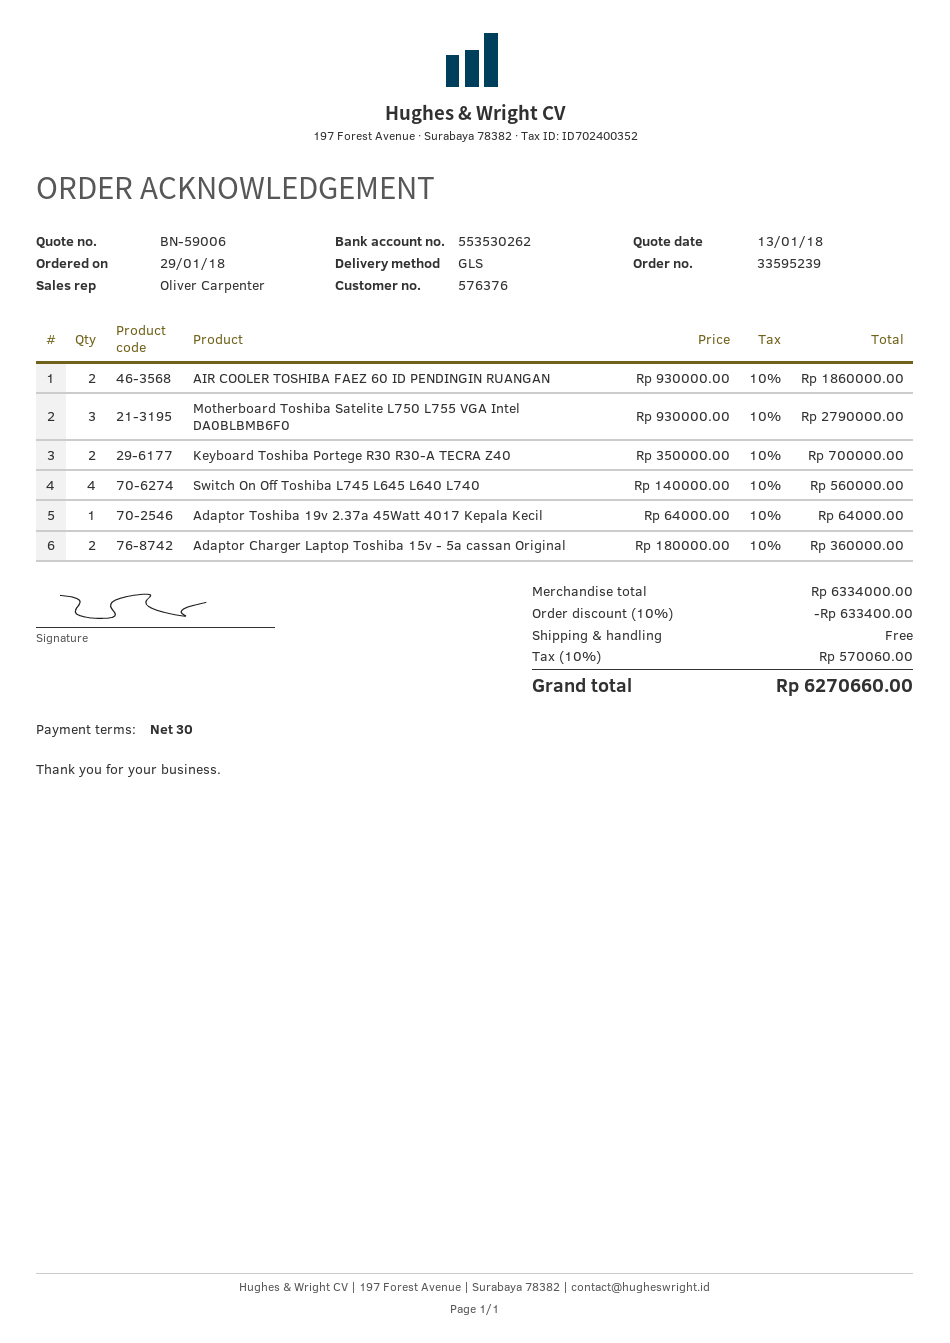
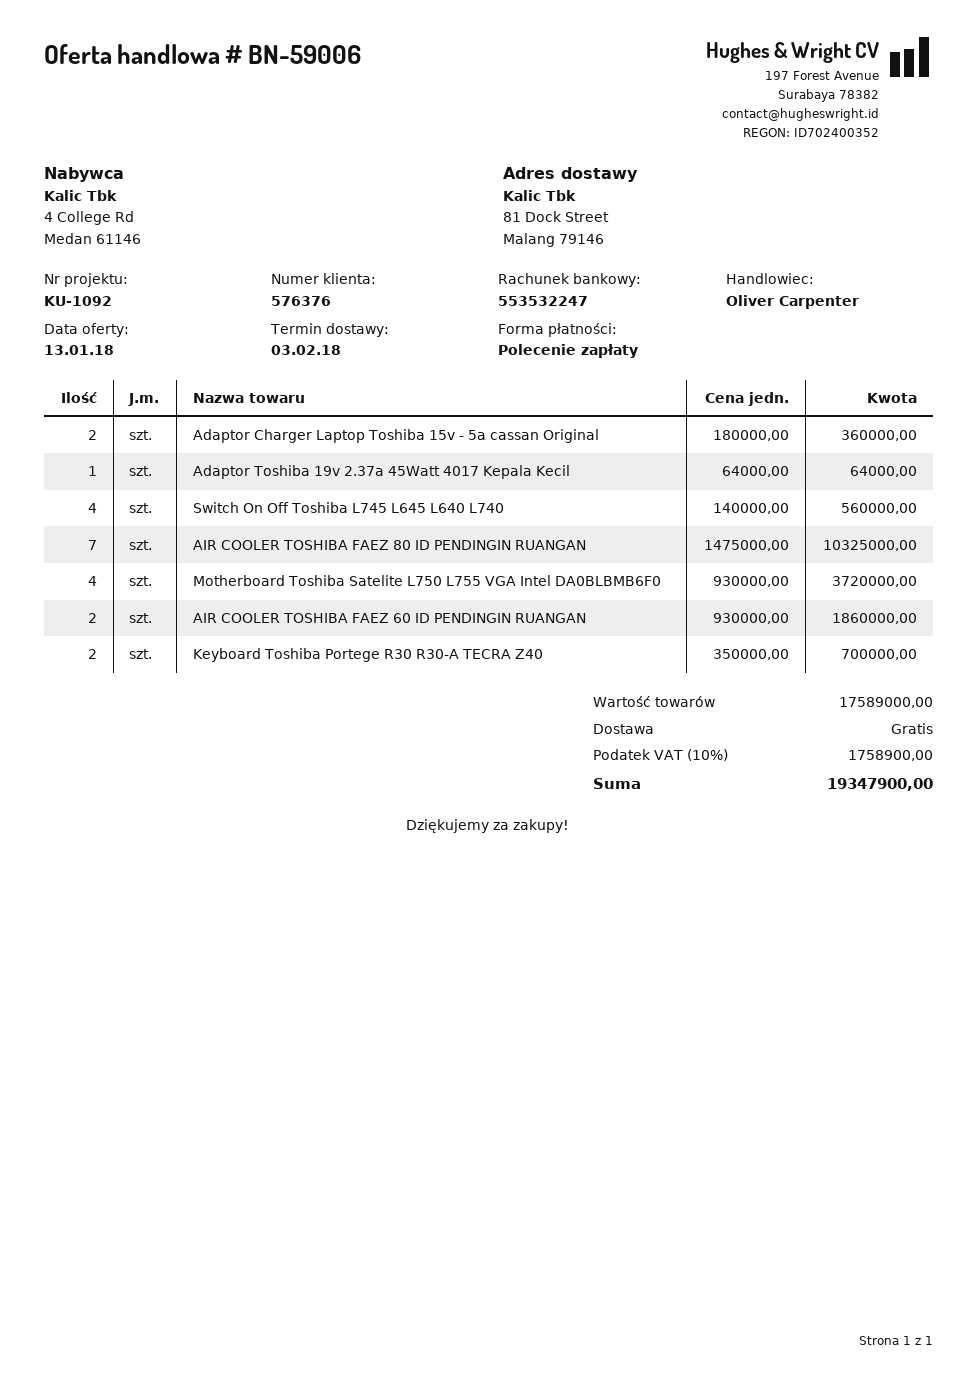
bank account: 553530262 -> 553532247
Motherboard Toshiba Satelite L750 L755 VGA Intel DA0BLBMB6F0: 3 x 930000.00 = 2790000.00 -> 4 x 930000.00 = 3720000.00
AIR COOLER TOSHIBA FAEZ 80 ID PENDINGIN RUANGAN: none -> 7 x 1475000.00 = 10325000.00
subtotal: 6334000.00 -> 17589000.00
discount: 10% = 633400.00 -> none
tax: 10% = 570060.00 -> 10% = 1758900.00
total: 6270660.00 -> 19347900.00

